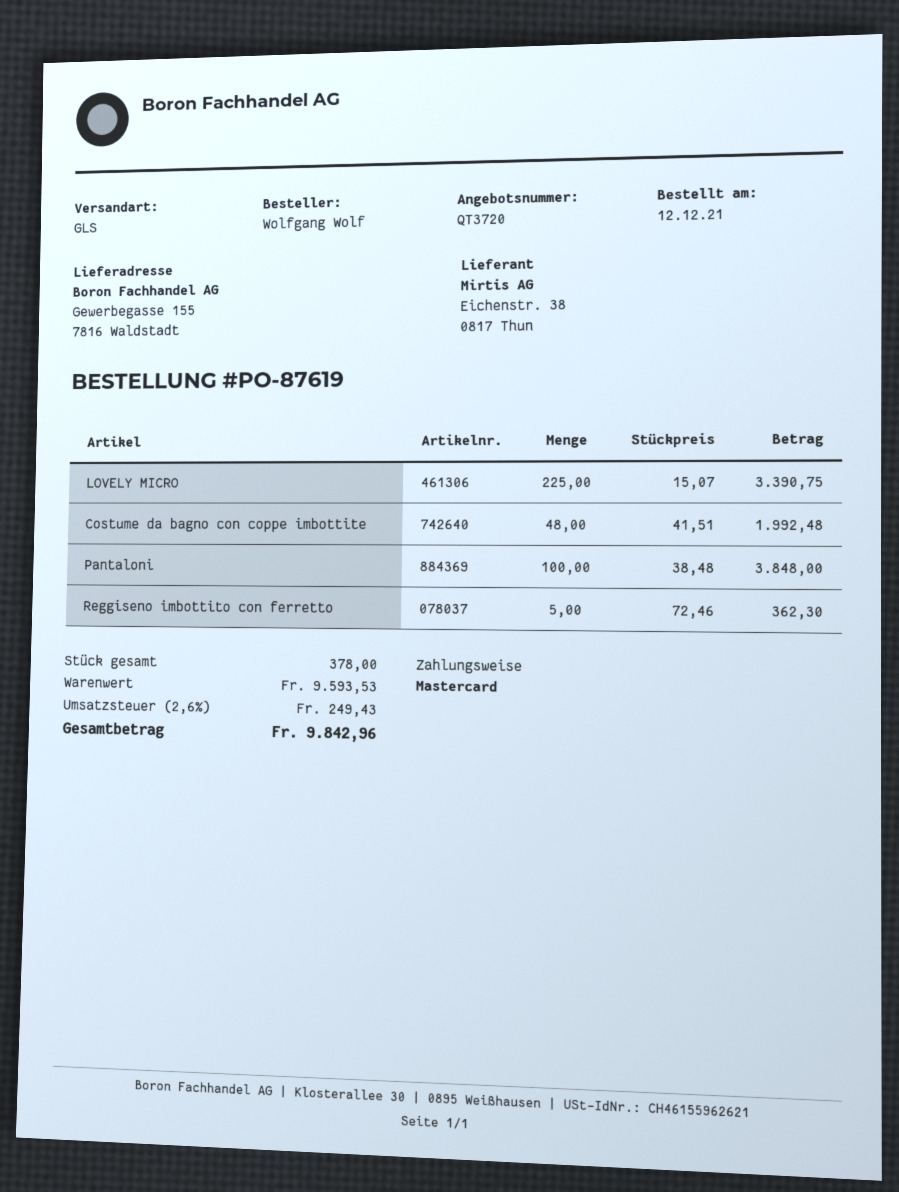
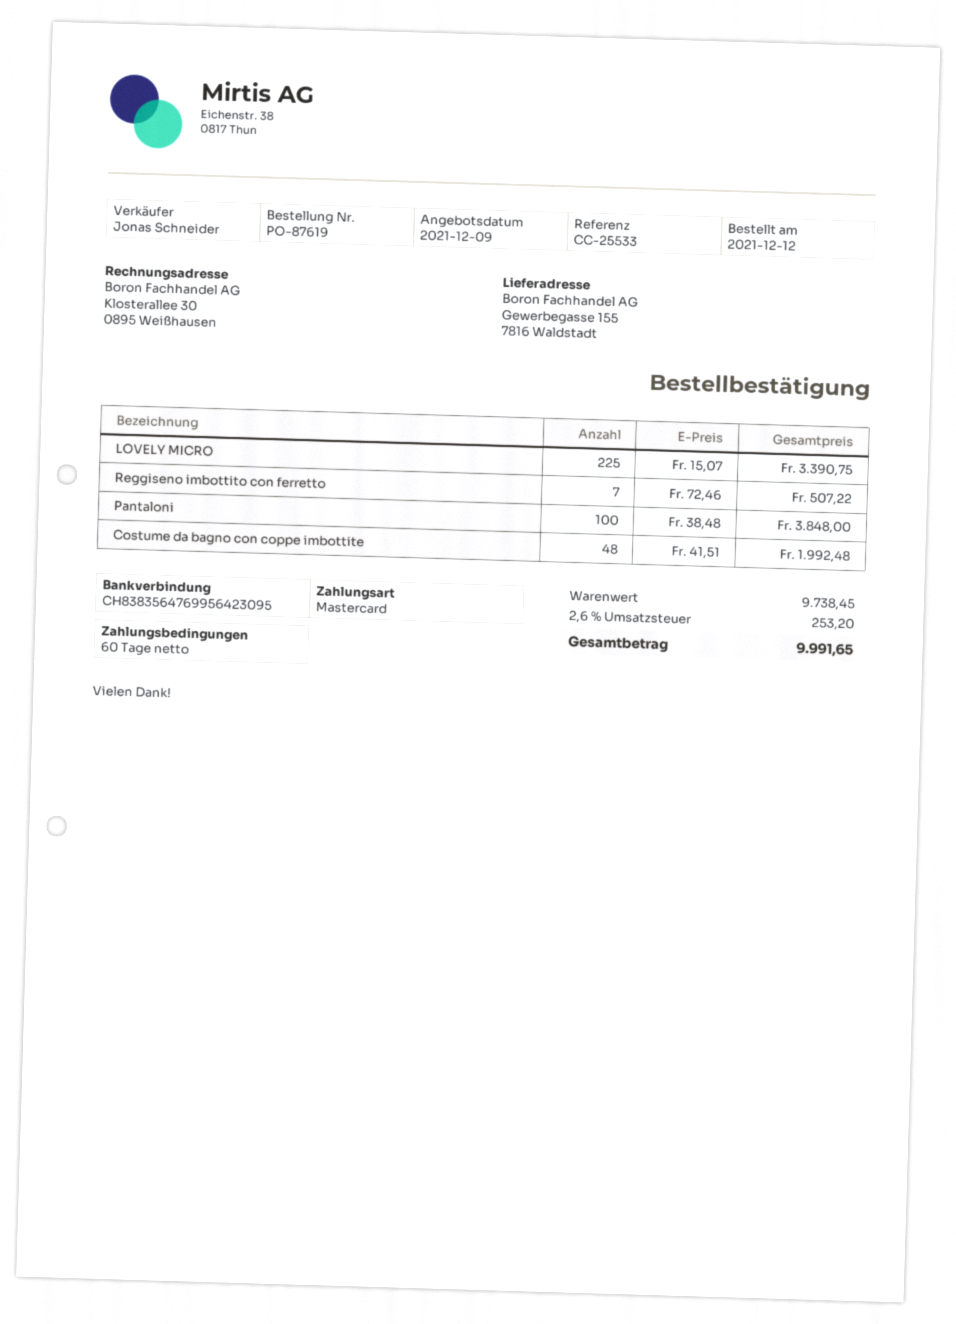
Reggiseno imbottito con ferretto: 5 x 72.46 = 362.30 -> 7 x 72.46 = 507.22
subtotal: 9593.53 -> 9738.45
tax: 2.6% = 249.43 -> 2.6% = 253.20
total: 9842.96 -> 9991.65

